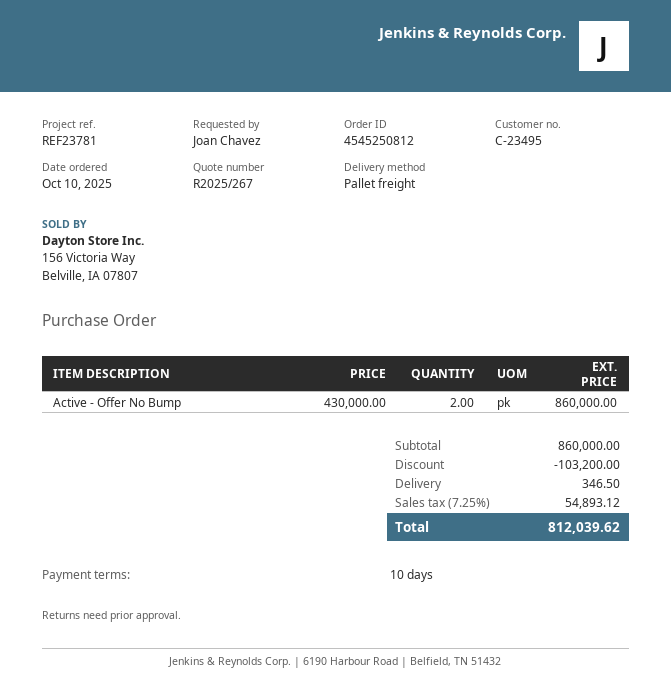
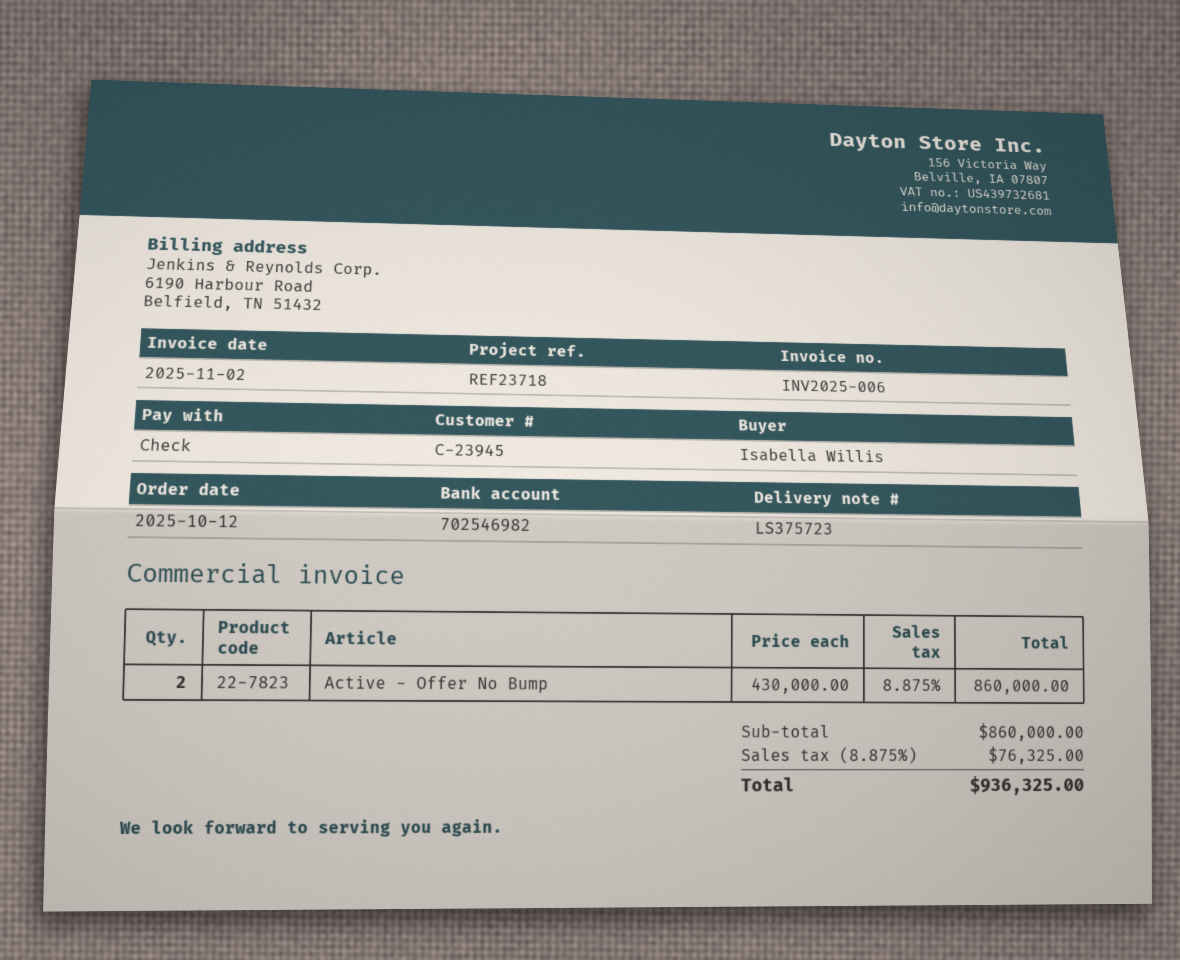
order date: 2025-10-10 -> 2025-10-12
customer number: C-23495 -> C-23945
reference: REF23781 -> REF23718
ordered by: Joan Chavez -> Isabella Willis
discount: 103200.00 -> none
shipping: 346.50 -> none
tax: 7.25% = 54893.12 -> 8.875% = 76325.00
total: 812039.62 -> 936325.00

